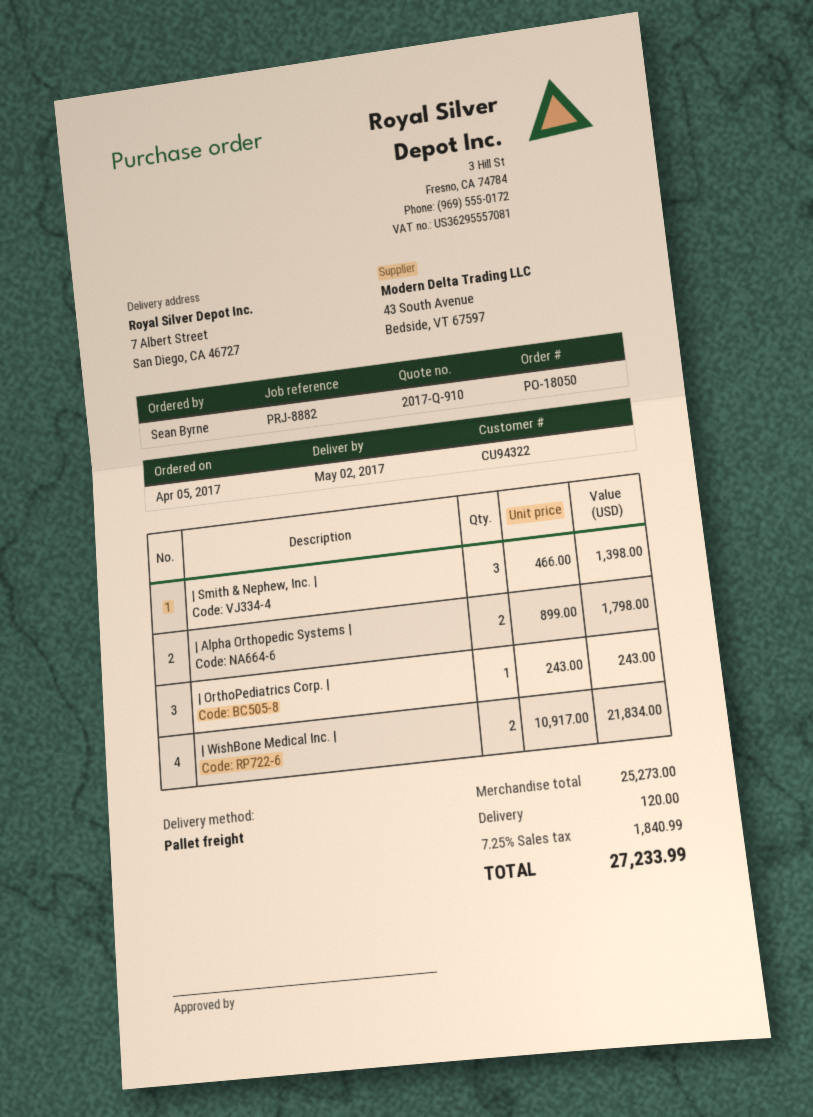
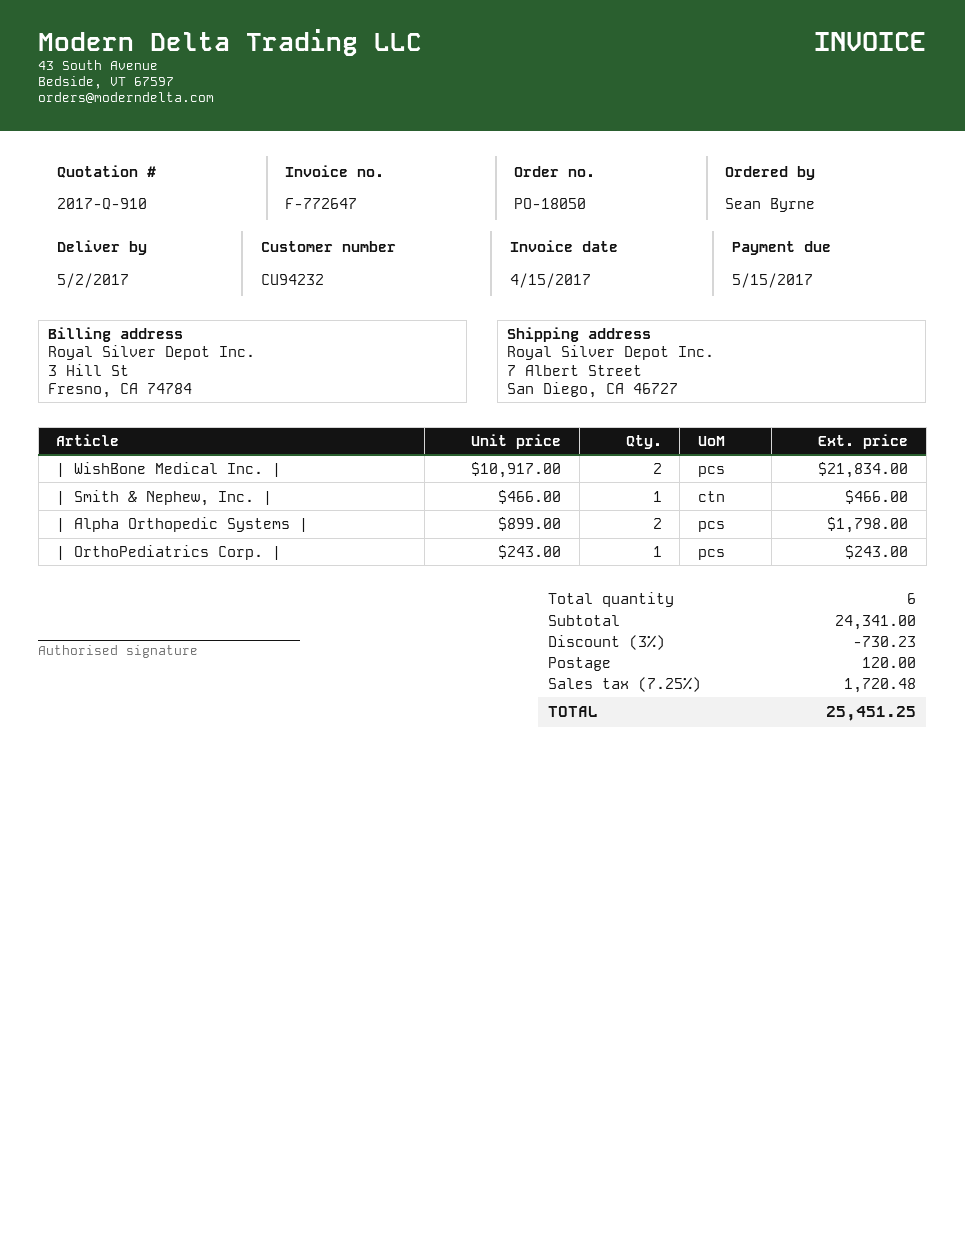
customer number: CU94322 -> CU94232
| Smith & Nephew, Inc. |: 3 x 466.00 = 1398.00 -> 1 x 466.00 = 466.00
subtotal: 25273.00 -> 24341.00
discount: none -> 3% = 730.23
tax: 7.25% = 1840.99 -> 7.25% = 1720.48
total: 27233.99 -> 25451.25

